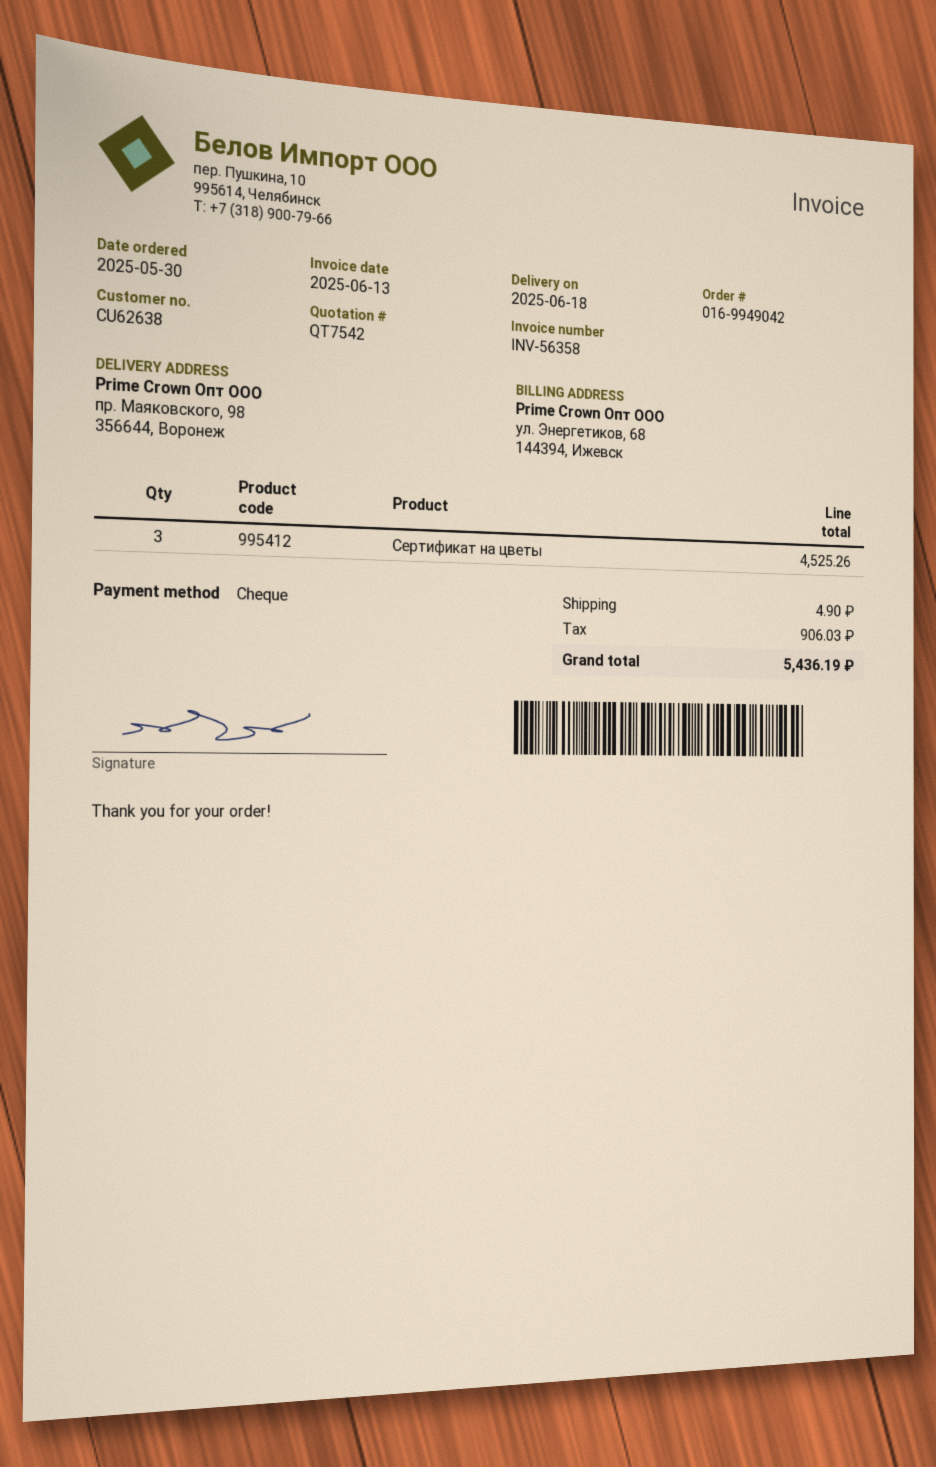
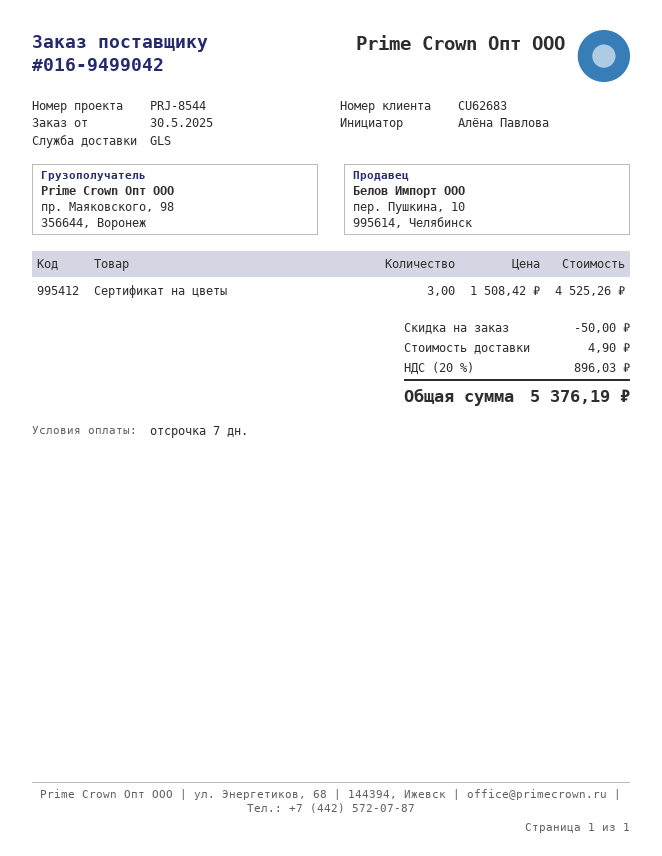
order number: 016-9949042 -> 016-9499042
customer number: CU62638 -> CU62683
discount: none -> 50.00
tax: 906.03 -> 896.03
total: 5436.19 -> 5376.19

